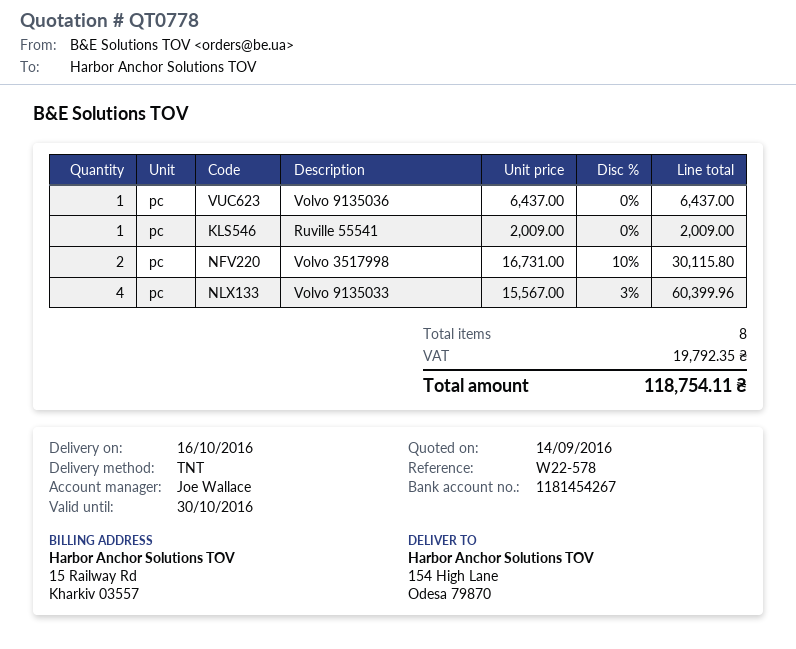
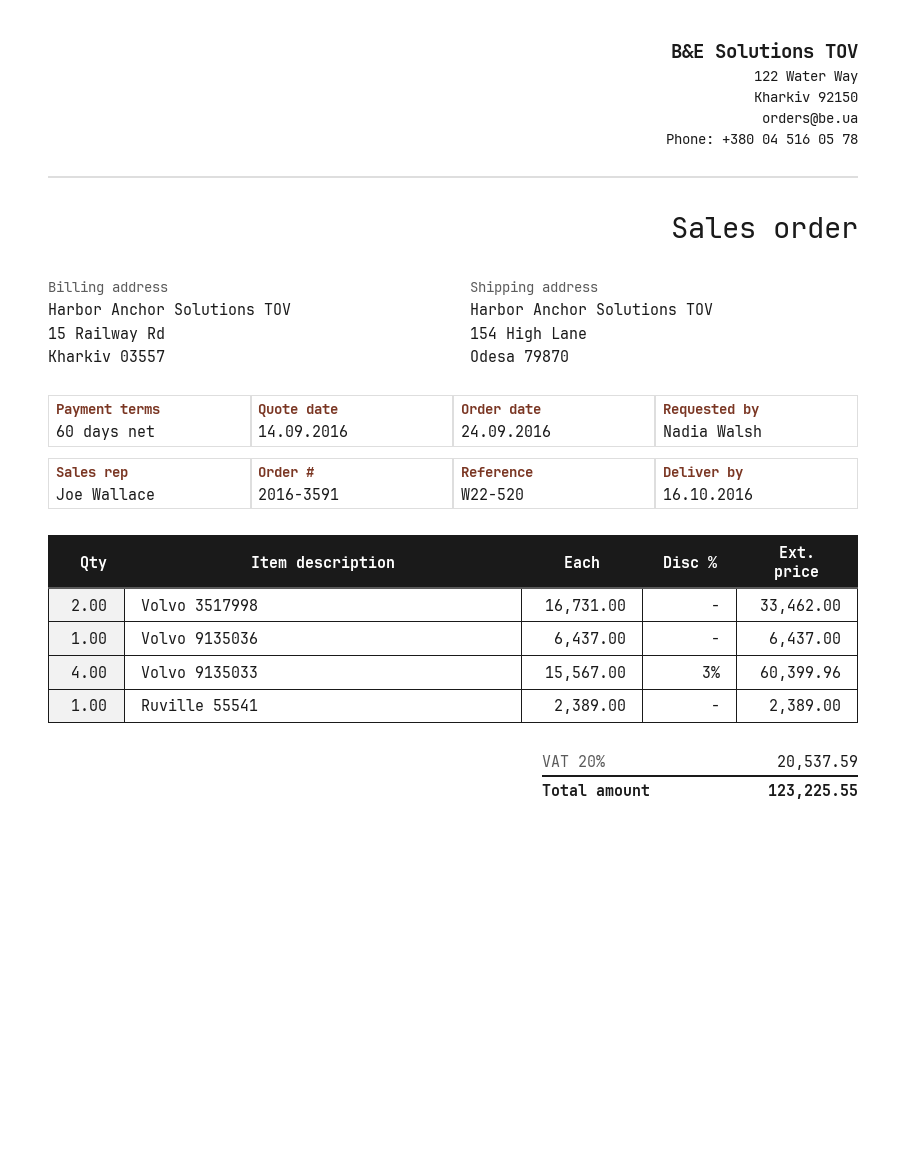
reference: W22-578 -> W22-520
Ruville 55541: 1 x 2009.00 = 2009.00 -> 1 x 2389.00 = 2389.00
Volvo 3517998: 2 x 16731.00 - 10% = 30115.80 -> 2 x 16731.00 = 33462.00
tax: 19792.35 -> 20537.59
total: 118754.11 -> 123225.55

